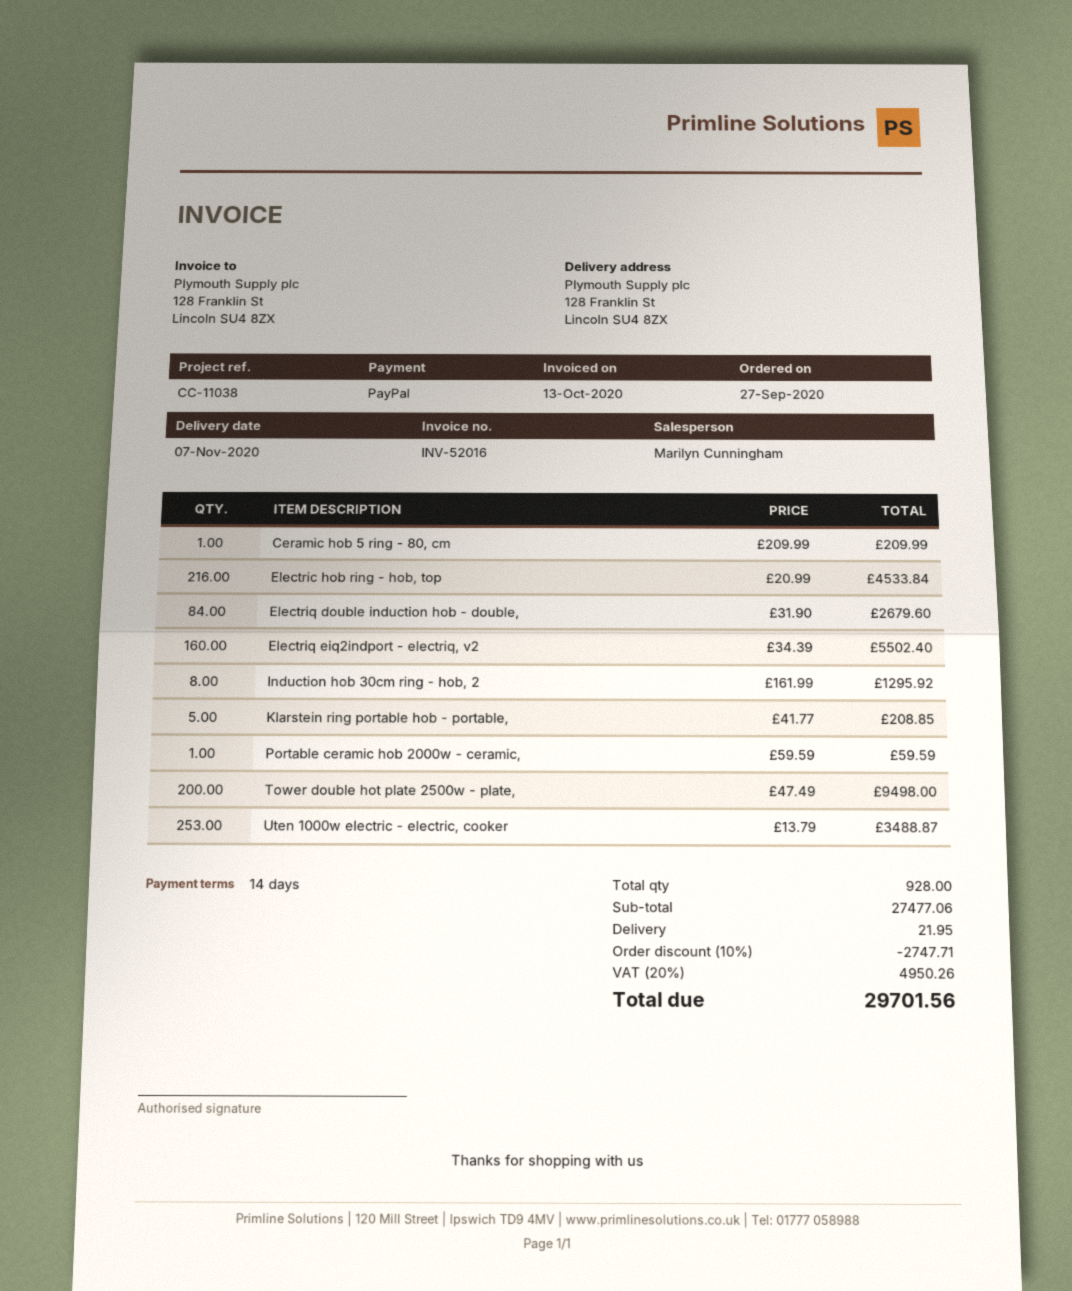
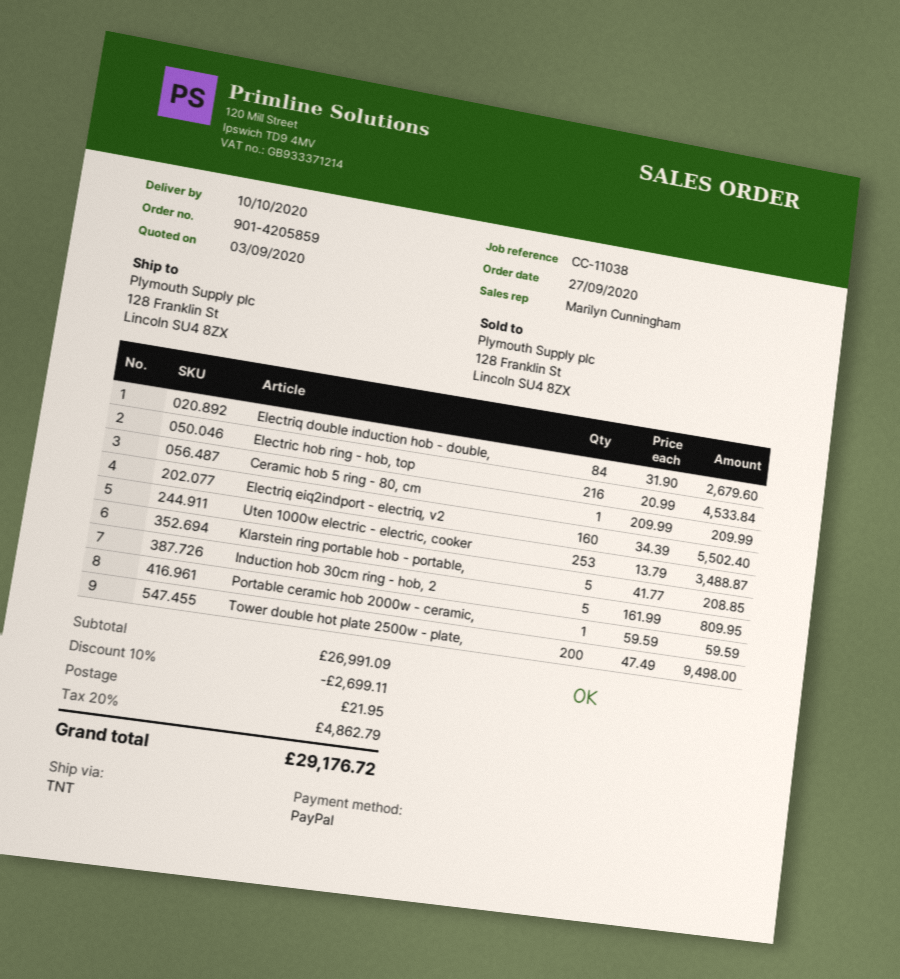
delivery date: 2020-11-07 -> 2020-10-10
Induction hob 30cm ring - hob, 2: 8 x 161.99 = 1295.92 -> 5 x 161.99 = 809.95
subtotal: 27477.06 -> 26991.09
discount: 10% = 2747.71 -> 10% = 2699.11
tax: 20% = 4950.26 -> 20% = 4862.79
total: 29701.56 -> 29176.72

